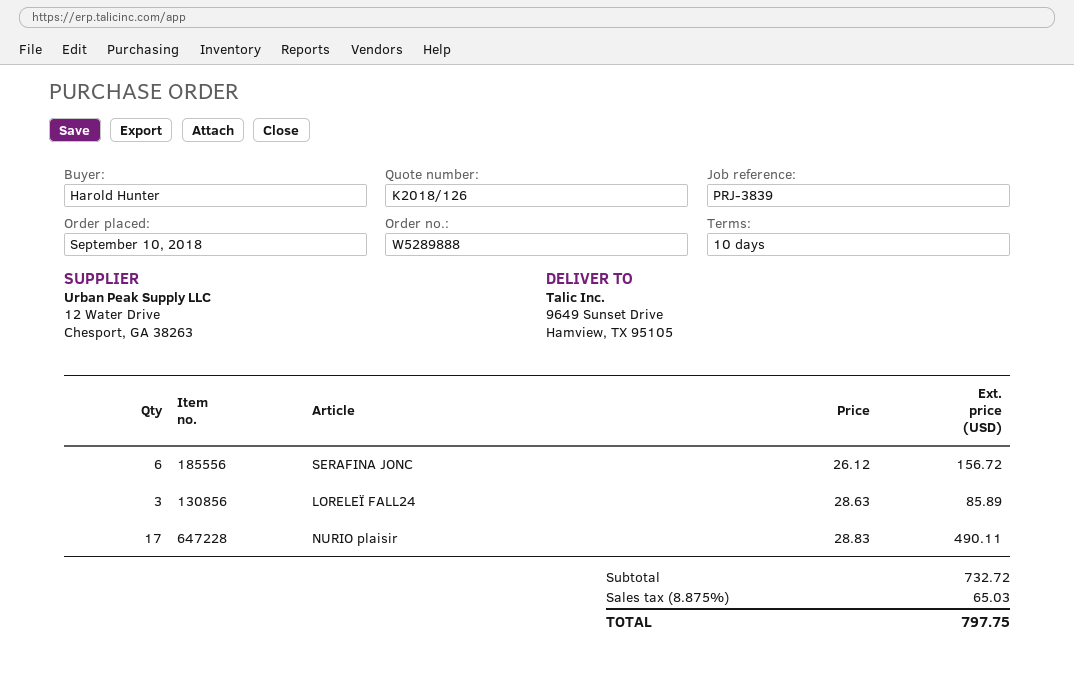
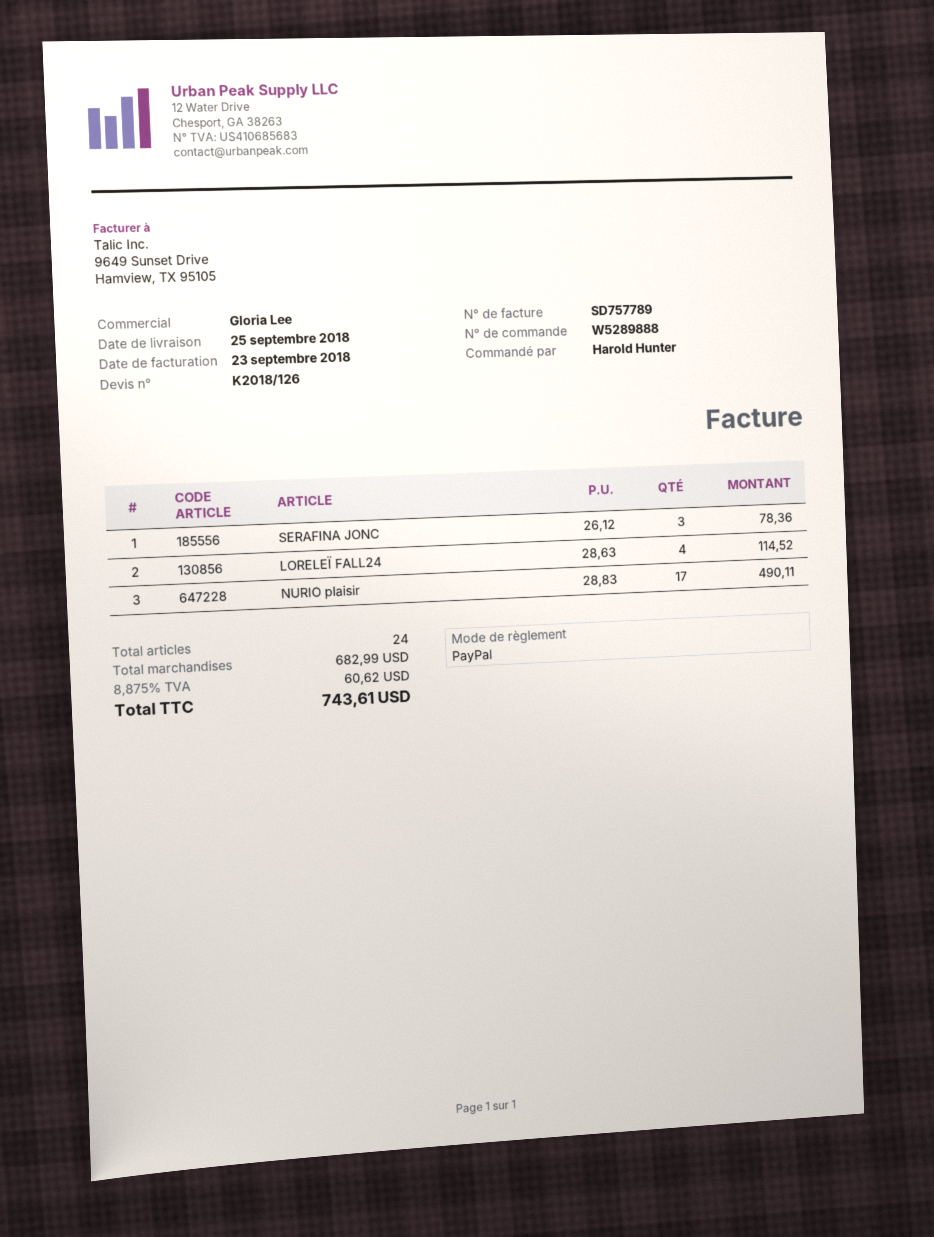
SERAFINA JONC: 6 x 26.12 = 156.72 -> 3 x 26.12 = 78.36
LORELEÏ FALL24: 3 x 28.63 = 85.89 -> 4 x 28.63 = 114.52
subtotal: 732.72 -> 682.99
tax: 8.875% = 65.03 -> 8.875% = 60.62
total: 797.75 -> 743.61

